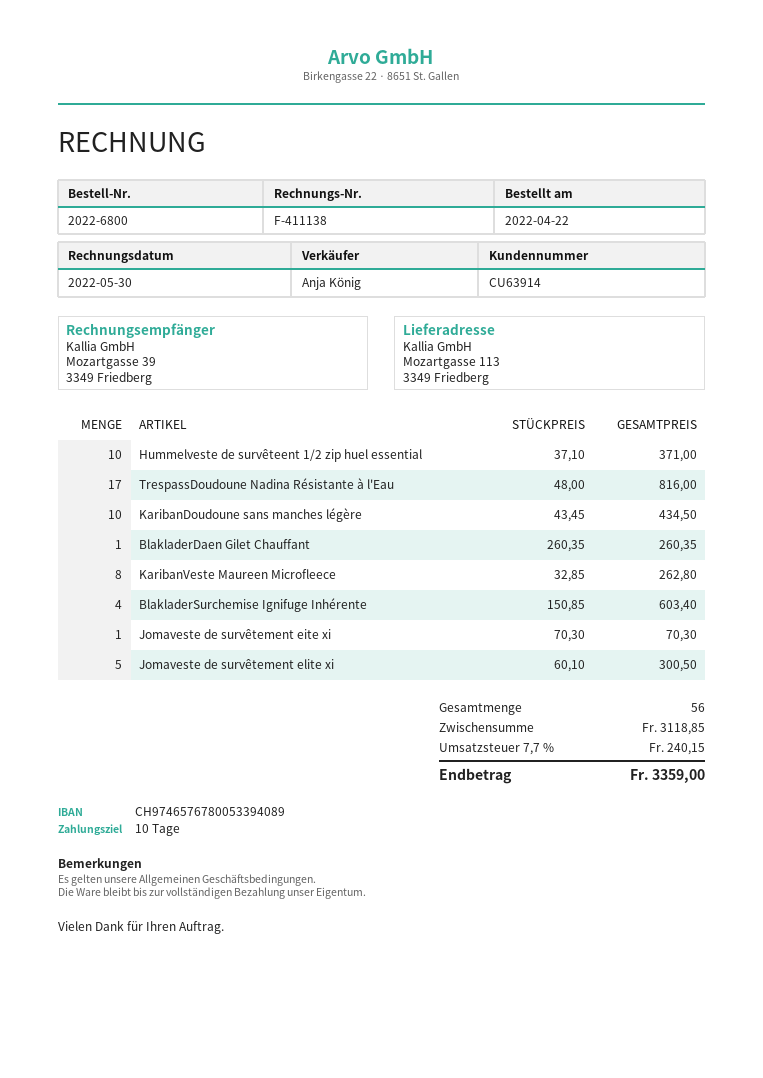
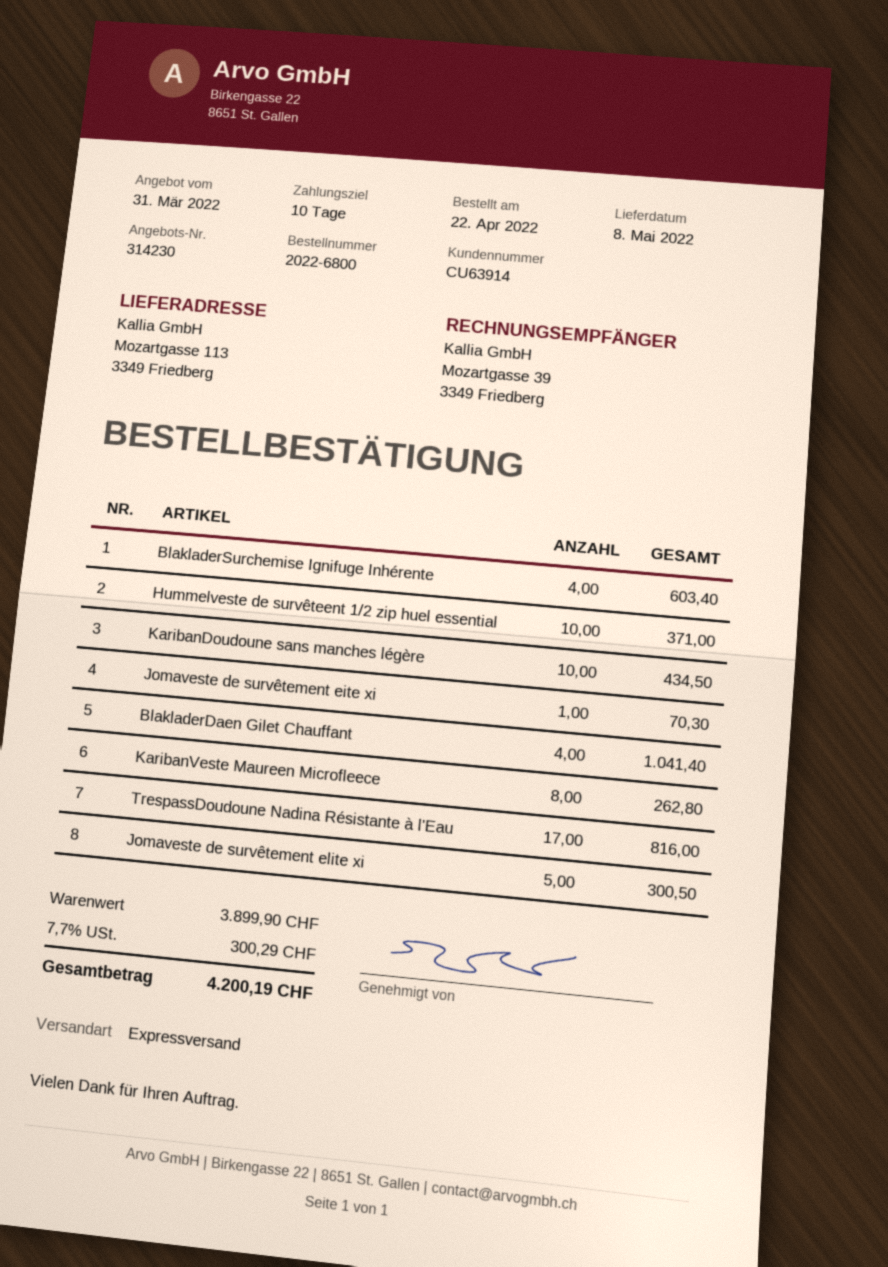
BlakladerDaen Gilet Chauffant: 1 for 260.35 -> 4 for 1041.40
subtotal: 3118.85 -> 3899.90
tax: 7.7% = 240.15 -> 7.7% = 300.29
total: 3359.00 -> 4200.19

